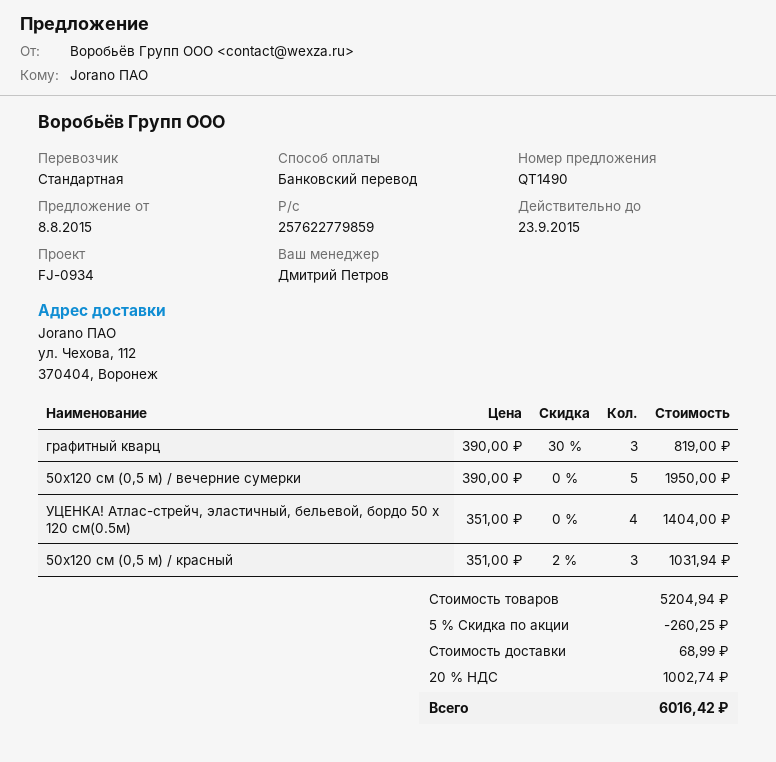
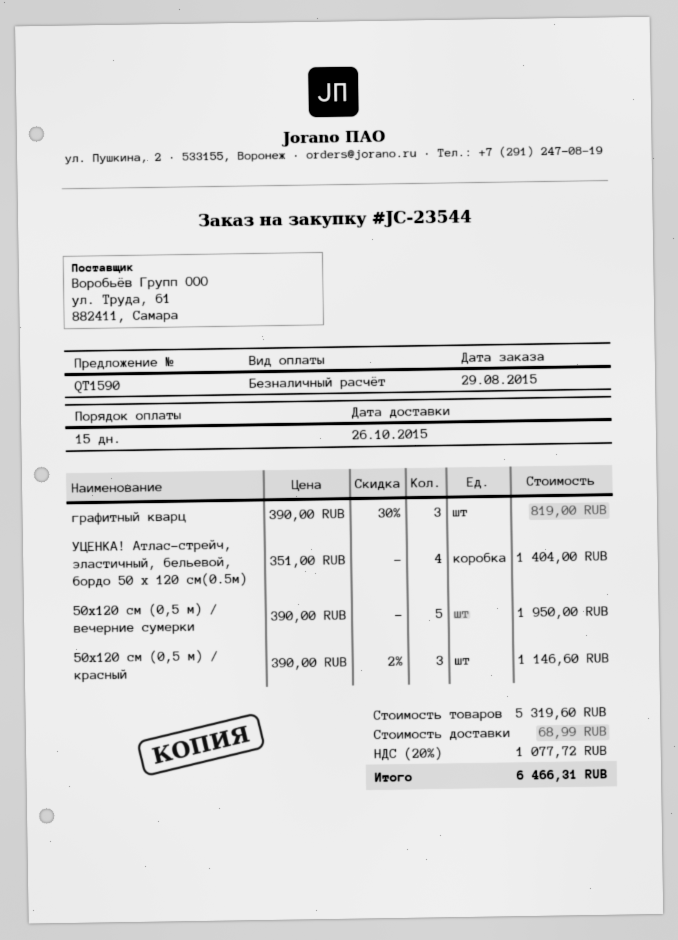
quote number: QT1490 -> QT1590
50х120 см (0,5 м) / красный: 3 x 351.00 - 2% = 1031.94 -> 3 x 390.00 - 2% = 1146.60
subtotal: 5204.94 -> 5319.60
discount: 5% = 260.25 -> none
tax: 20% = 1002.74 -> 20% = 1077.72
total: 6016.42 -> 6466.31

